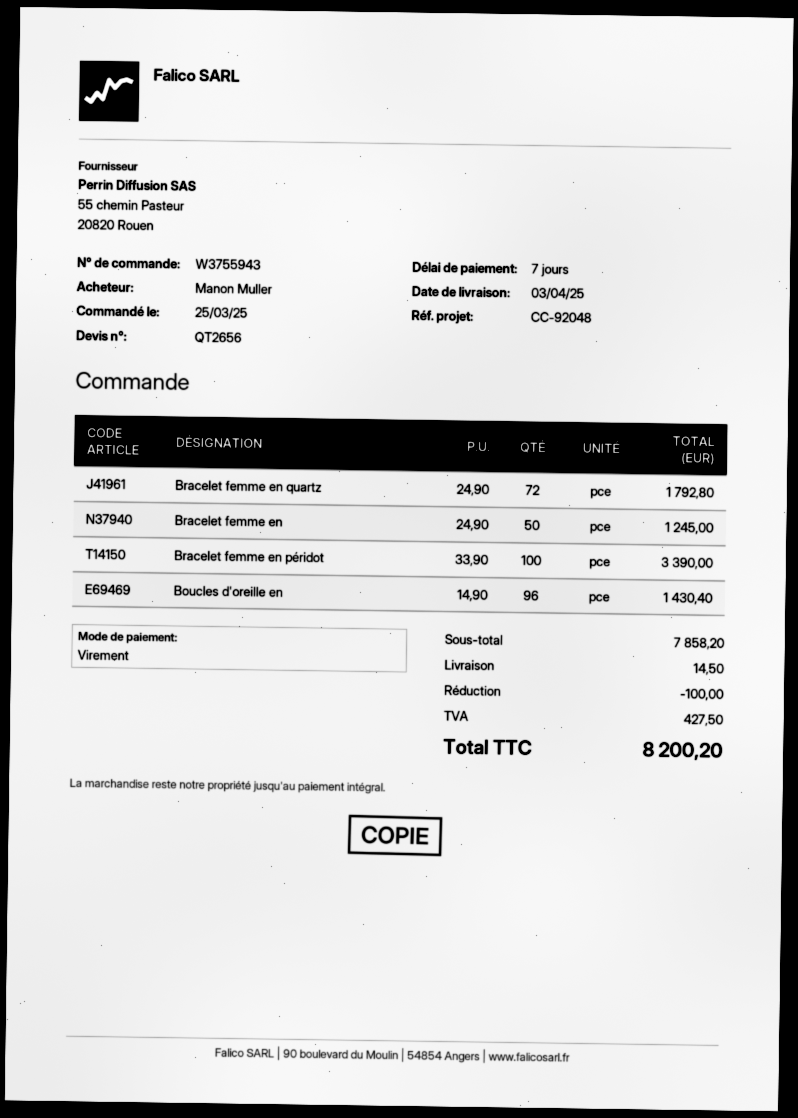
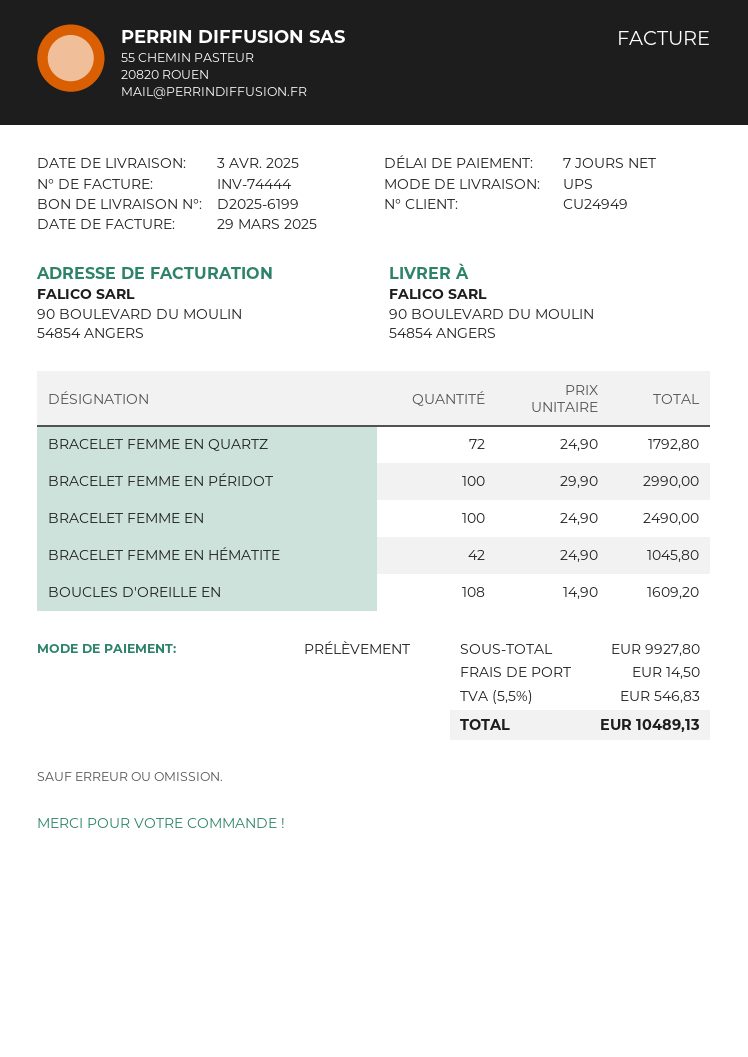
payment method: bank transfer -> direct debit
Bracelet femme en: 50 x 24.90 = 1245.00 -> 100 x 24.90 = 2490.00
Bracelet femme en péridot: 100 x 33.90 = 3390.00 -> 100 x 29.90 = 2990.00
Boucles d'oreille en: 96 x 14.90 = 1430.40 -> 108 x 14.90 = 1609.20
BRACELET FEMME EN HÉMATITE: none -> 42 x 24.90 = 1045.80
subtotal: 7858.20 -> 9927.80
discount: 100.00 -> none
tax: 427.50 -> 546.83
total: 8200.20 -> 10489.13

